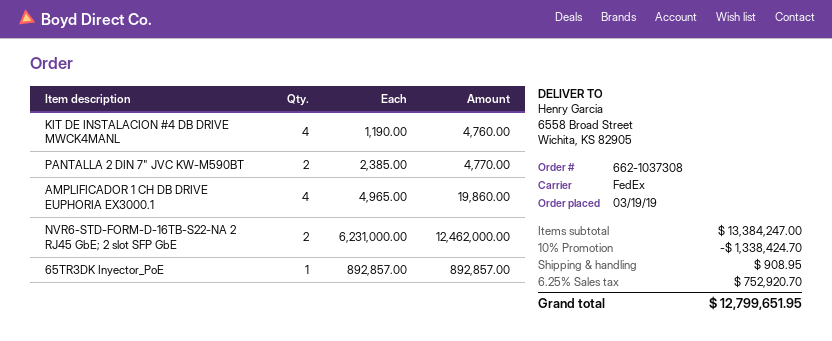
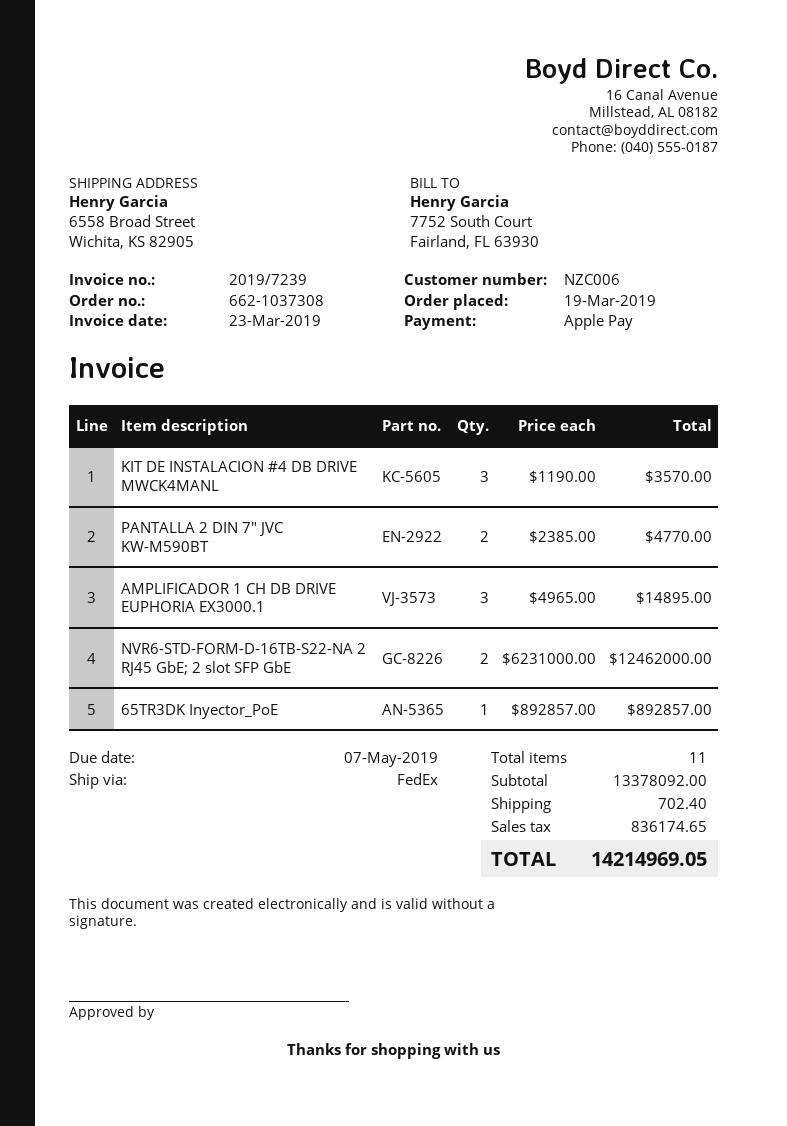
KIT DE INSTALACION #4 DB DRIVE MWCK4MANL: 4 x 1190.00 = 4760.00 -> 3 x 1190.00 = 3570.00
AMPLIFICADOR 1 CH DB DRIVE EUPHORIA EX3000.1: 4 x 4965.00 = 19860.00 -> 3 x 4965.00 = 14895.00
subtotal: 13384247.00 -> 13378092.00
discount: 10% = 1338424.70 -> none
shipping: 908.95 -> 702.40
tax: 752920.70 -> 836174.65
total: 12799651.95 -> 14214969.05

